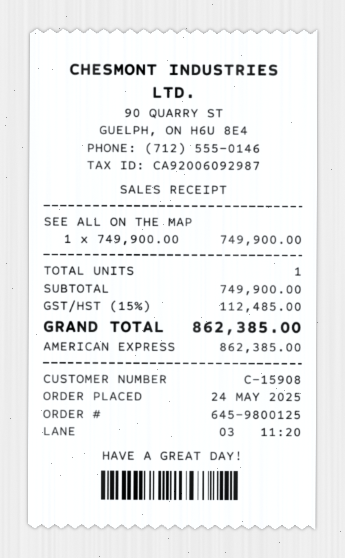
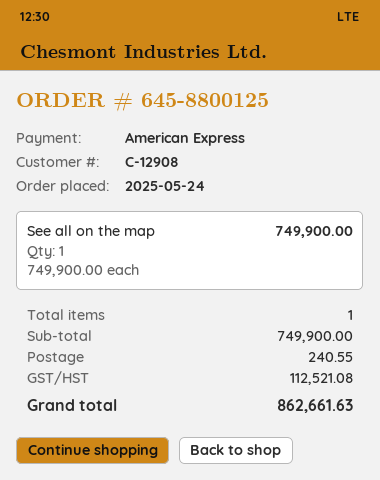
order number: 645-9800125 -> 645-8800125
customer number: C-15908 -> C-12908
shipping: none -> 240.55
tax: 112485.00 -> 112521.08
total: 862385.00 -> 862661.63

